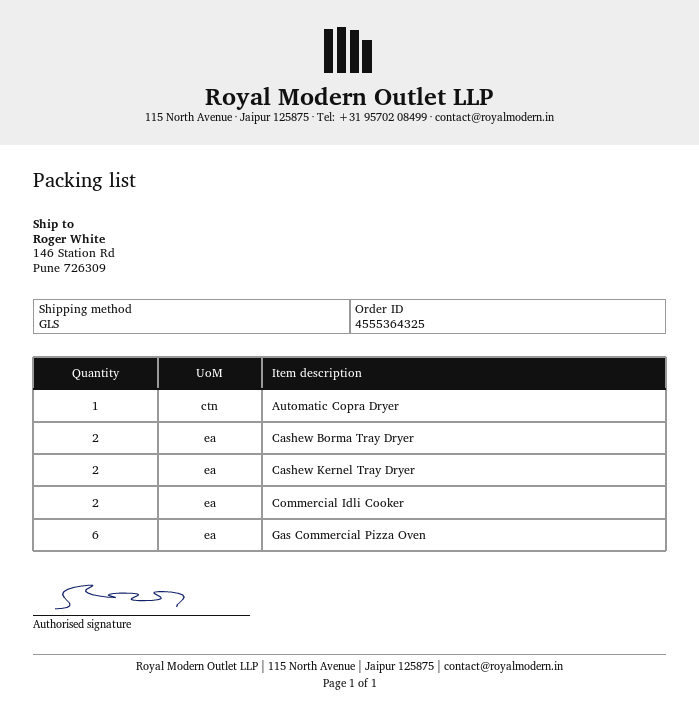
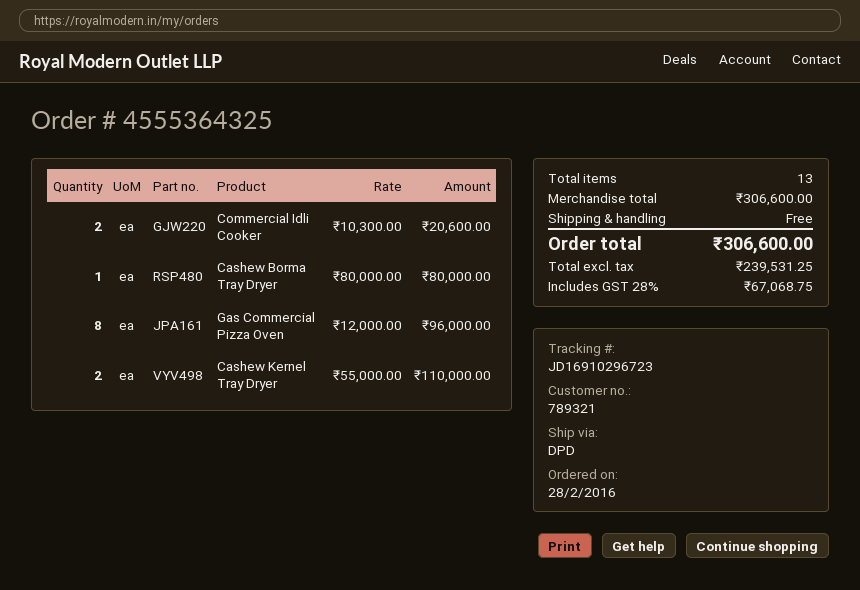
shipping method: GLS -> DPD
Automatic Copra Dryer: 1 -> none
Cashew Borma Tray Dryer: 2 -> 1
Gas Commercial Pizza Oven: 6 -> 8

